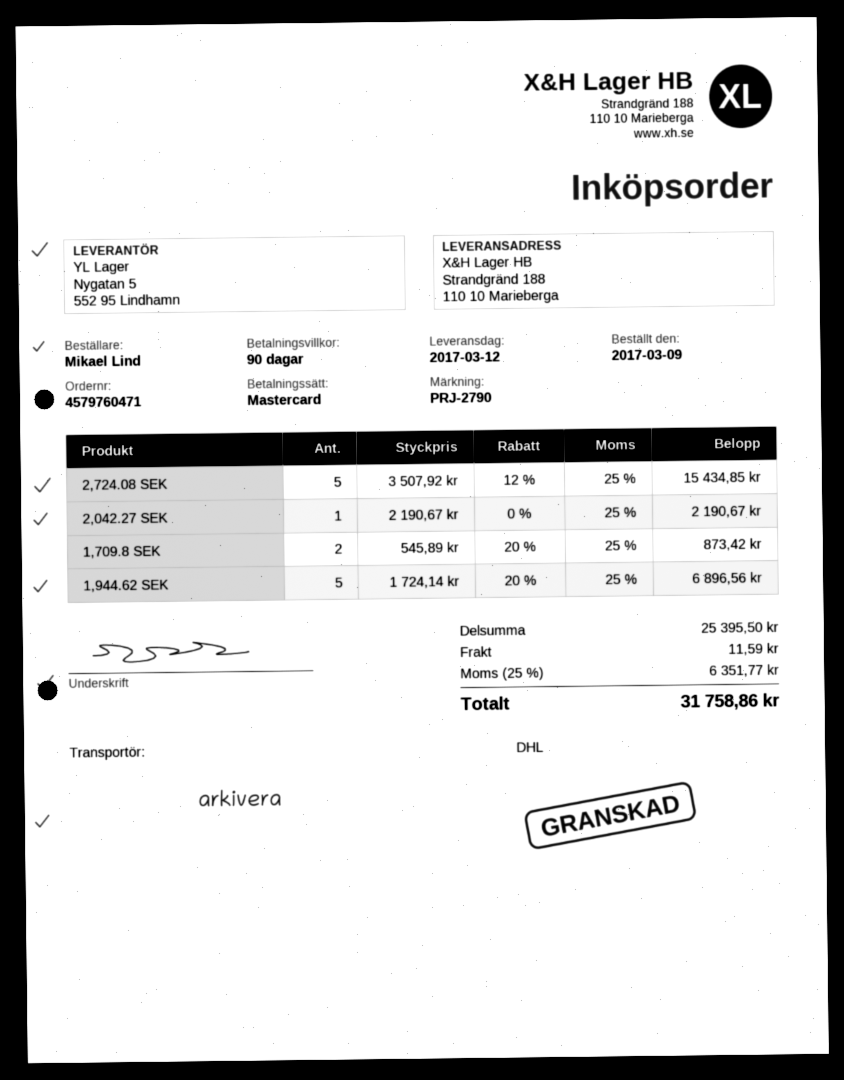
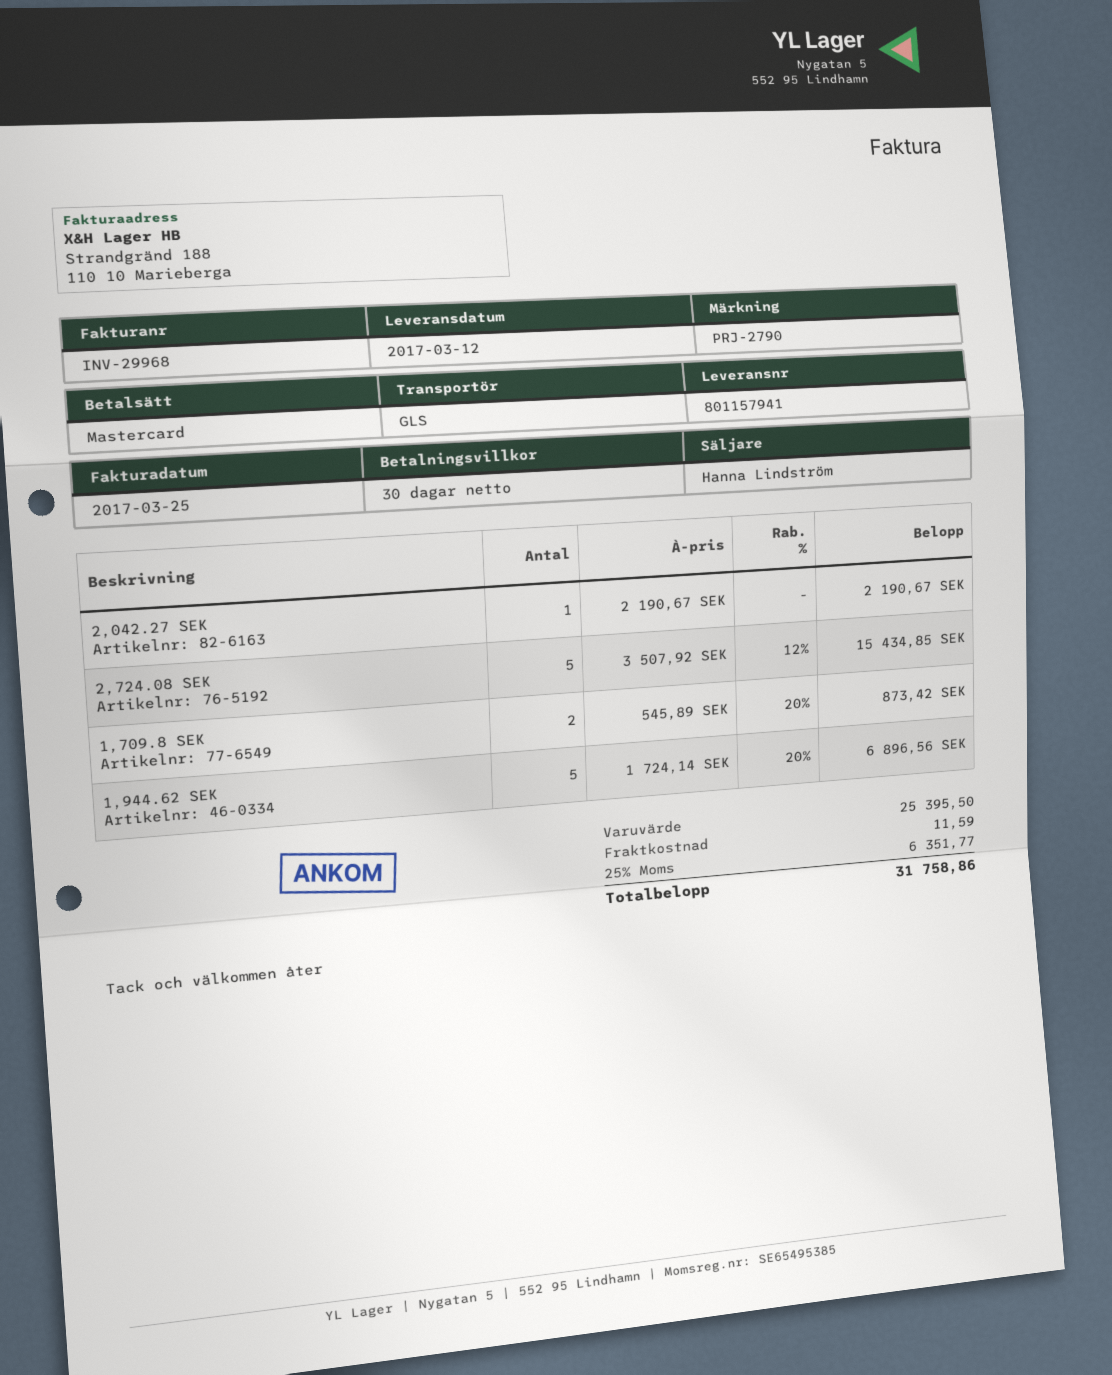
payment terms: 90 days -> 30 days
shipping method: DHL -> GLS

